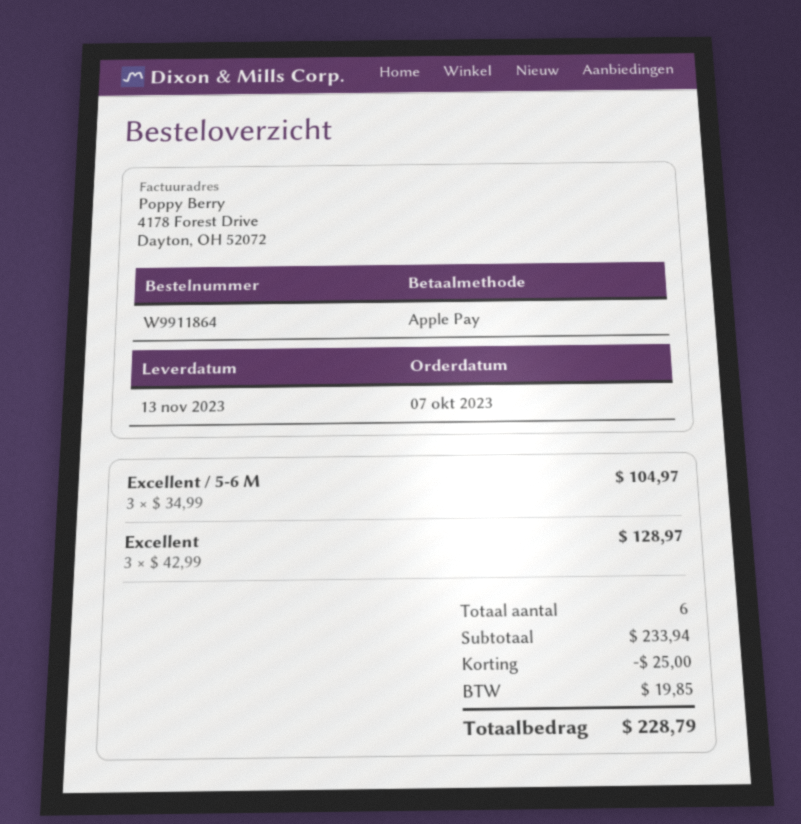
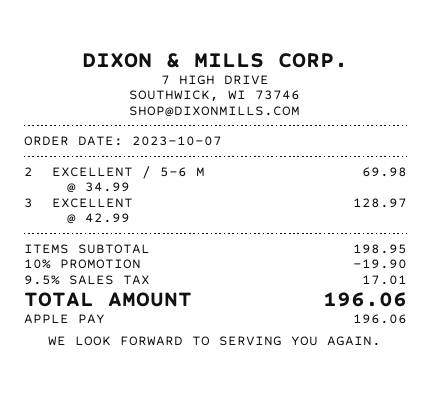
Excellent / 5-6 M: 3 x 34.99 = 104.97 -> 2 x 34.99 = 69.98
subtotal: 233.94 -> 198.95
discount: 25.00 -> 19.90
tax: 19.85 -> 17.01
total: 228.79 -> 196.06

